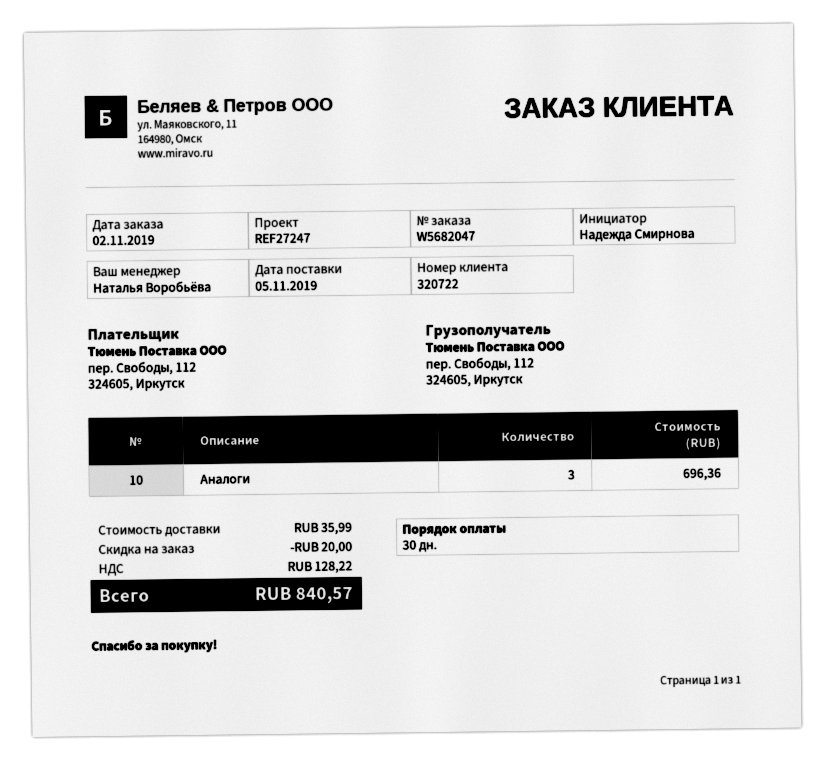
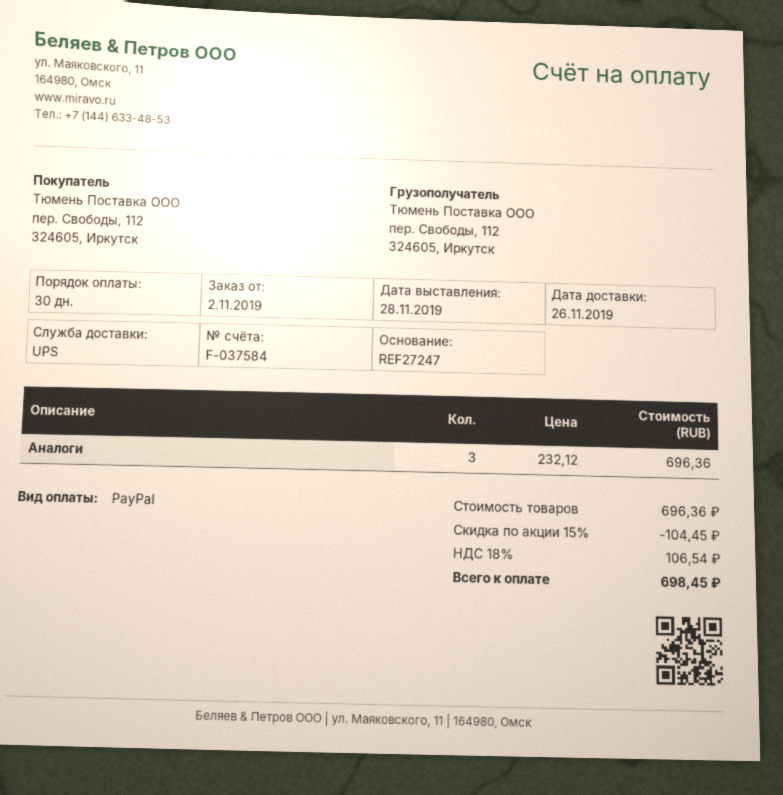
delivery date: 2019-11-05 -> 2019-11-26
discount: 20.00 -> 104.45
shipping: 35.99 -> none
tax: 128.22 -> 106.54
total: 840.57 -> 698.45

